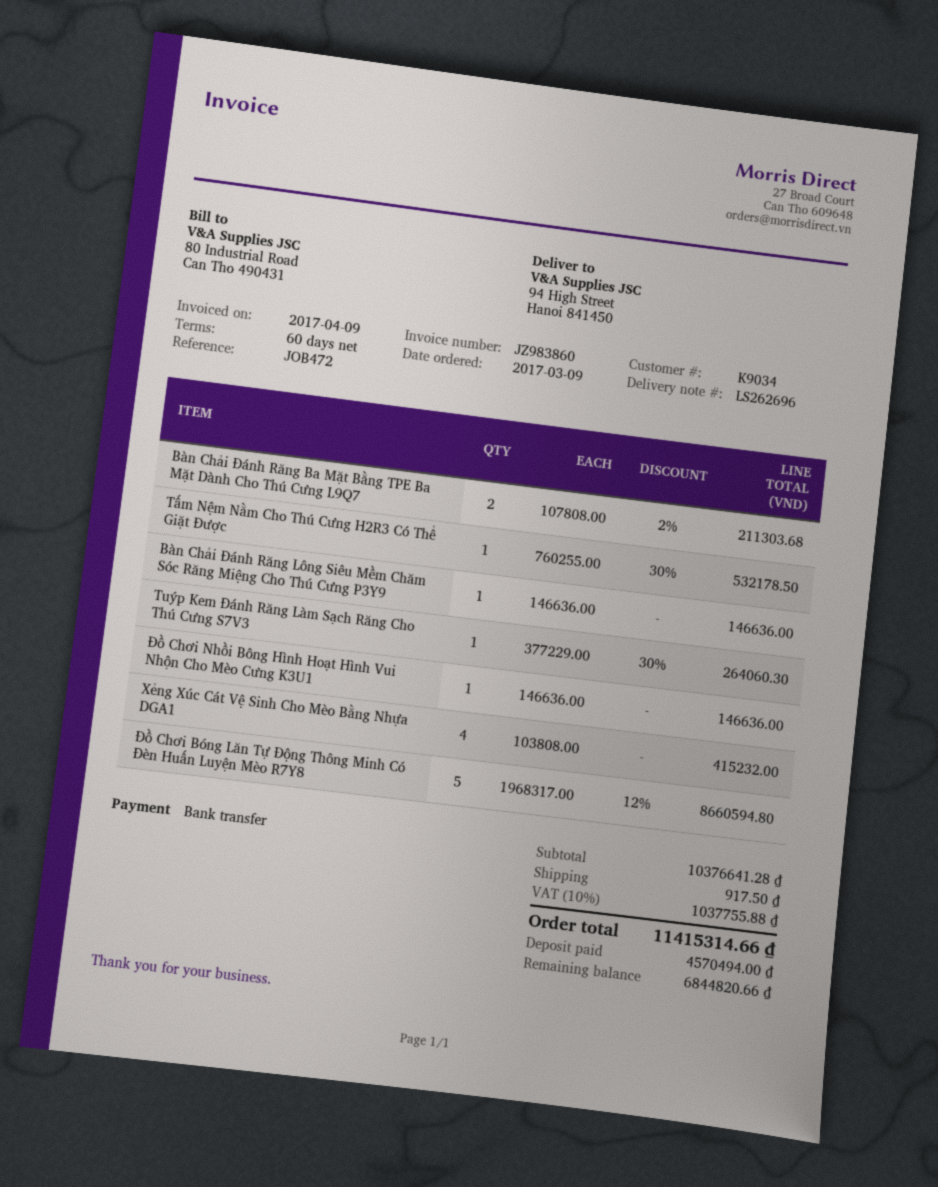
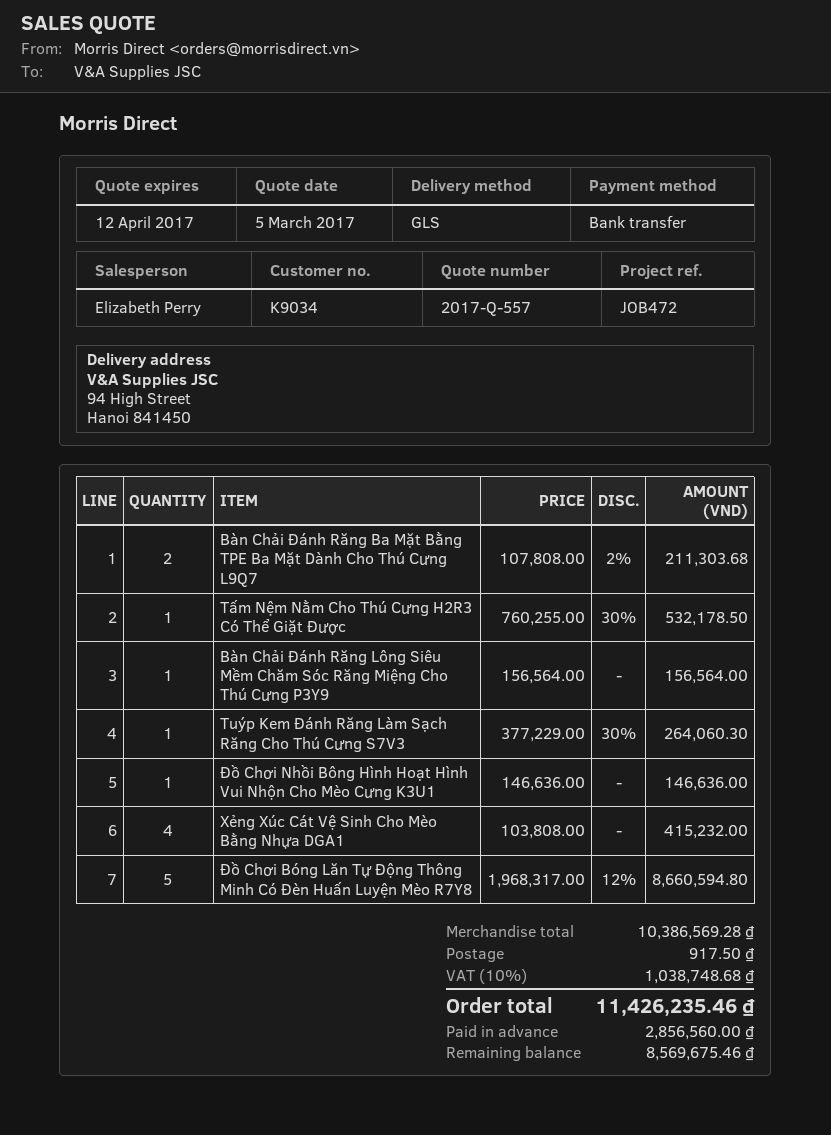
Bàn Chải Đánh Răng Lông Siêu Mềm Chăm Sóc Răng Miệng Cho Thú Cưng P3Y9: 1 x 146636.00 = 146636.00 -> 1 x 156564.00 = 156564.00
subtotal: 10376641.28 -> 10386569.28
tax: 10% = 1037755.88 -> 10% = 1038748.68
total: 11415314.66 -> 11426235.46
deposit: 4570494.00 -> 2856560.00
balance: 6844820.66 -> 8569675.46

